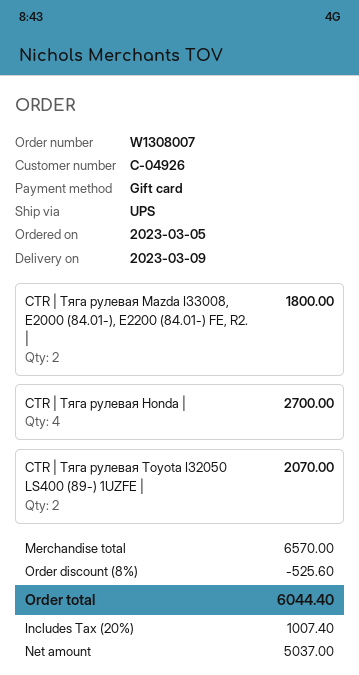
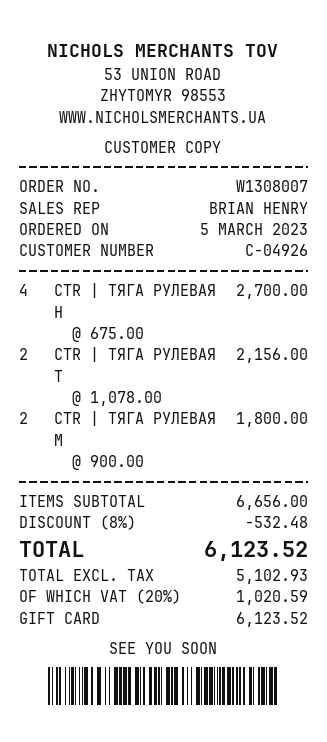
CTR | Тяга рулевая Toyota I32050 LS400 (89-) 1UZFE |: 2 for 2070.00 -> 2 for 2156.00
subtotal: 6570.00 -> 6656.00
discount: 8% = 525.60 -> 8% = 532.48
net: 5037.00 -> 5102.93
tax: 20% = 1007.40 -> 20% = 1020.59
total: 6044.40 -> 6123.52

